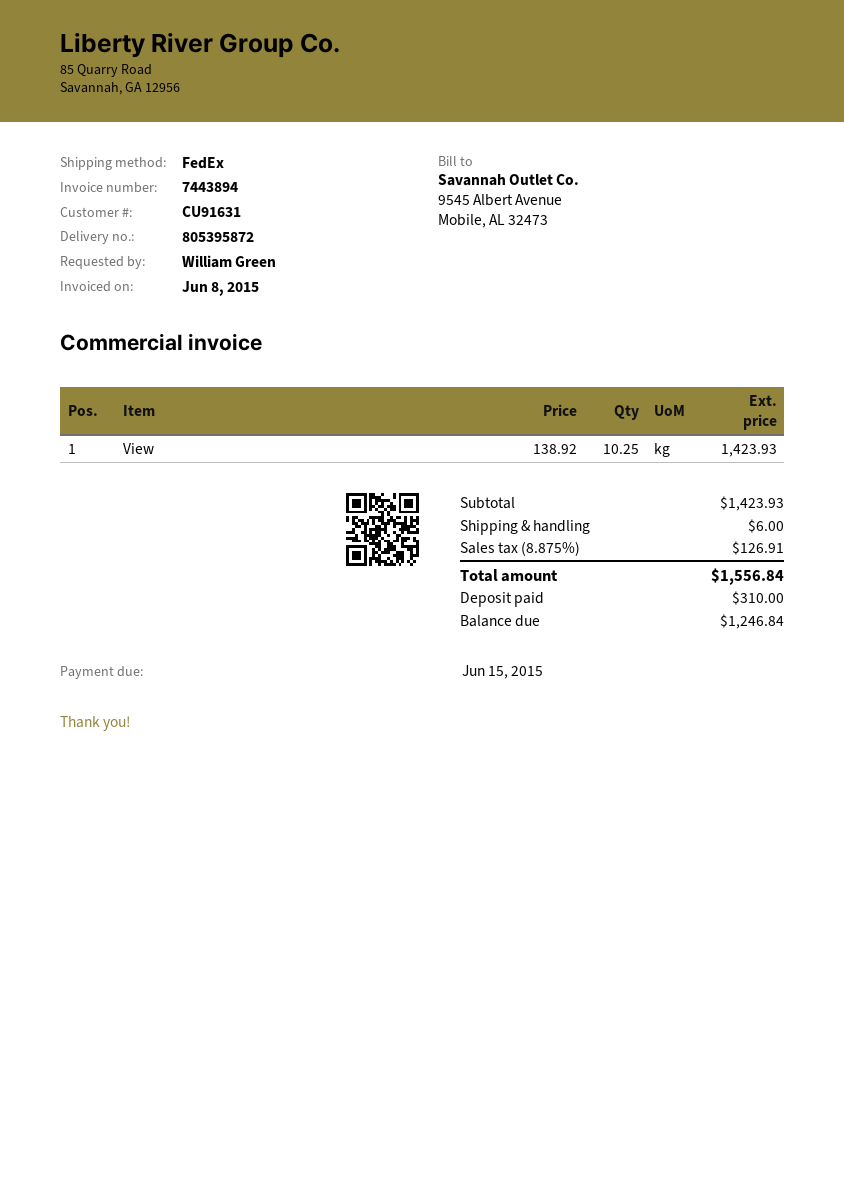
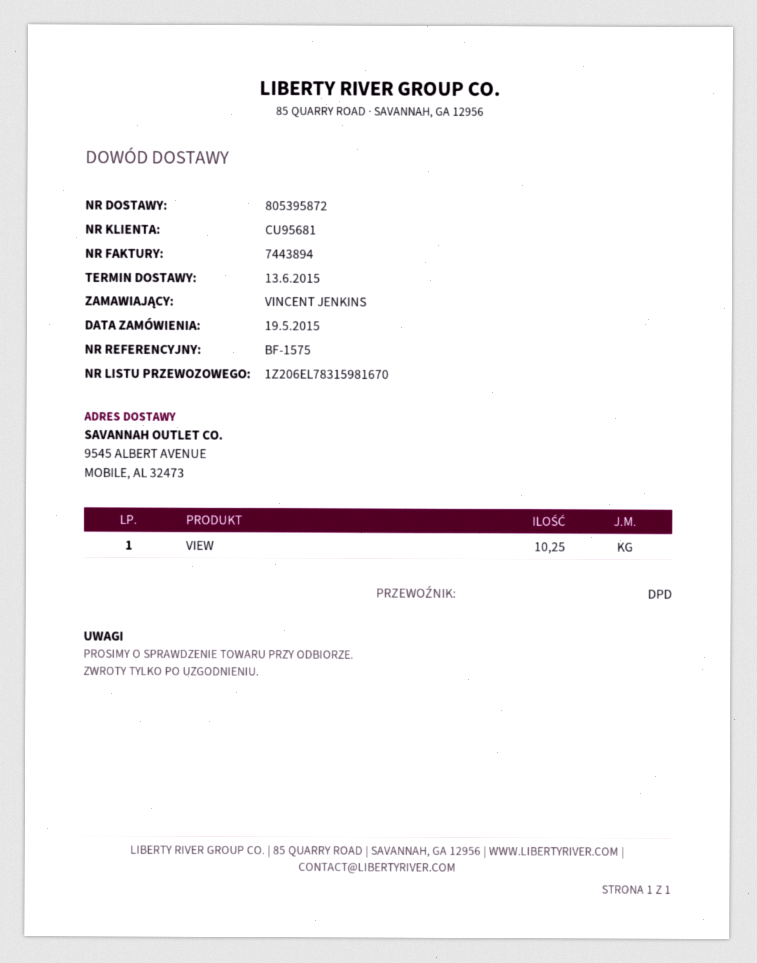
customer number: CU91631 -> CU95681
ordered by: William Green -> VINCENT JENKINS
shipping method: FedEx -> DPD

